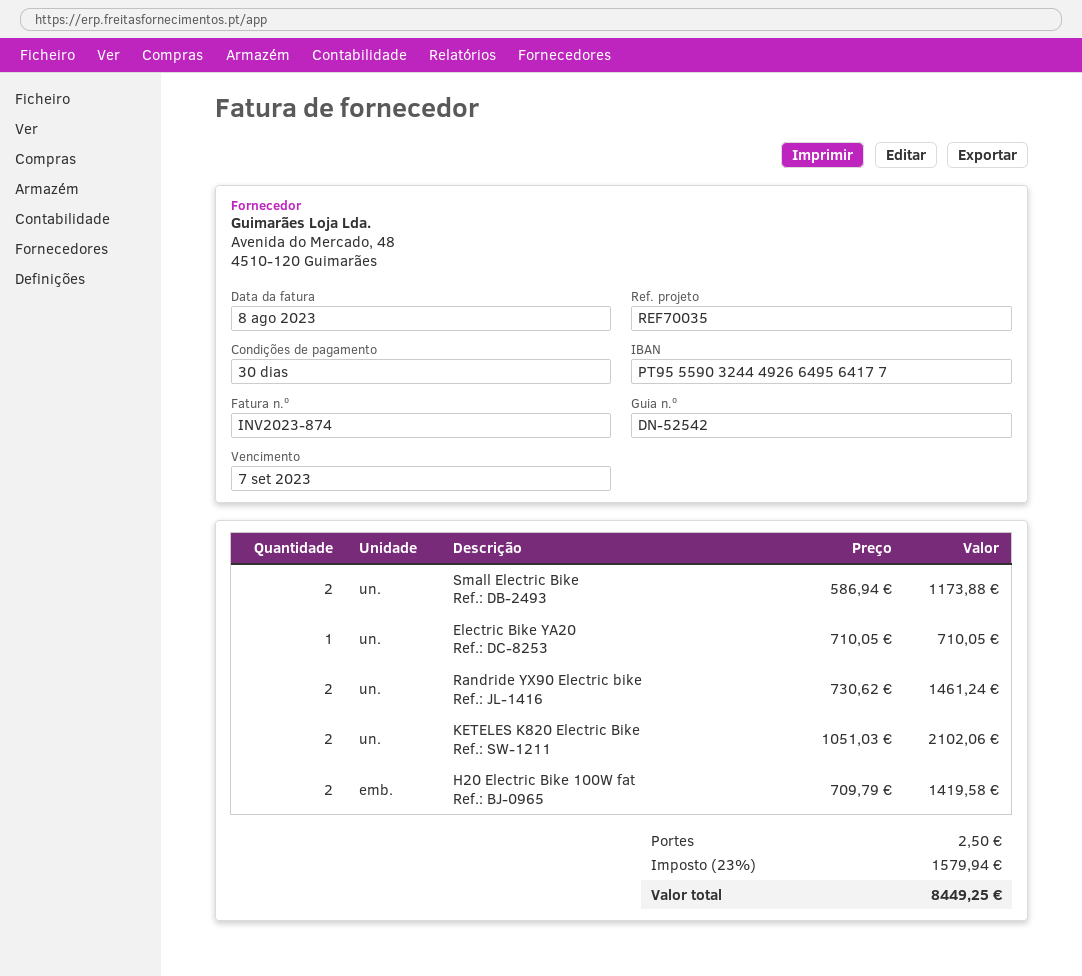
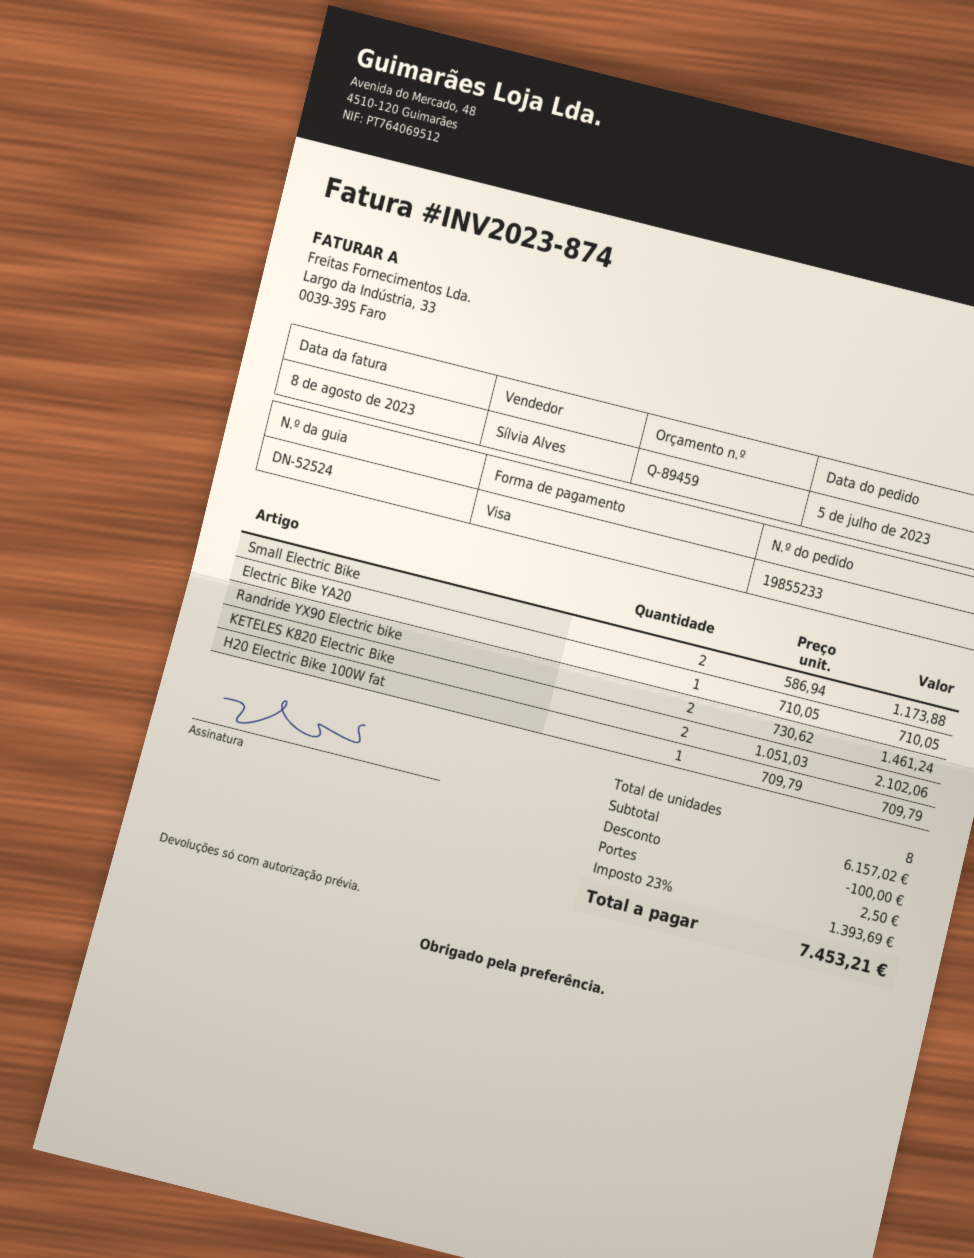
delivery note number: DN-52542 -> DN-52524
H20 Electric Bike 100W fat: 2 x 709.79 = 1419.58 -> 1 x 709.79 = 709.79
discount: none -> 100.00
tax: 23% = 1579.94 -> 23% = 1393.69
total: 8449.25 -> 7453.21

